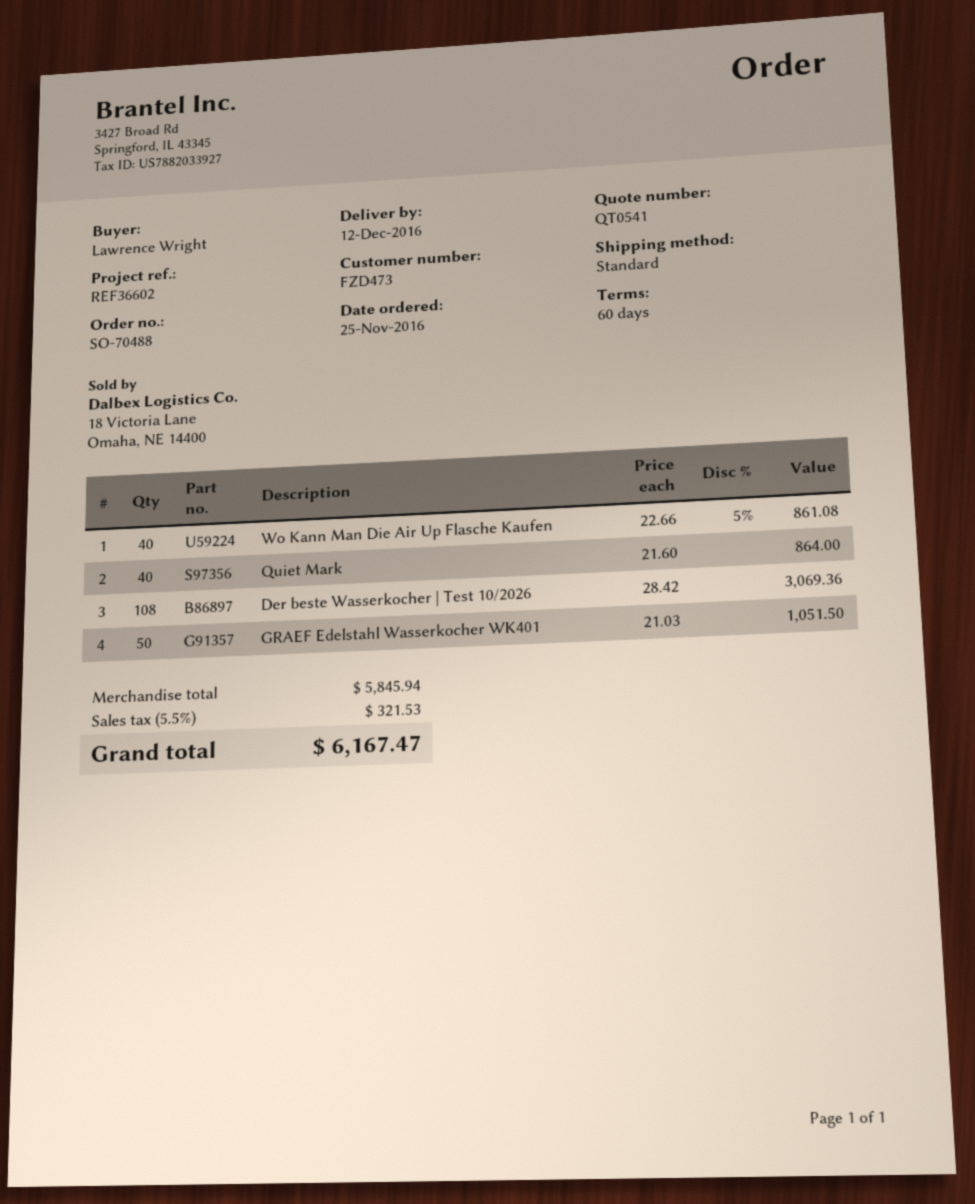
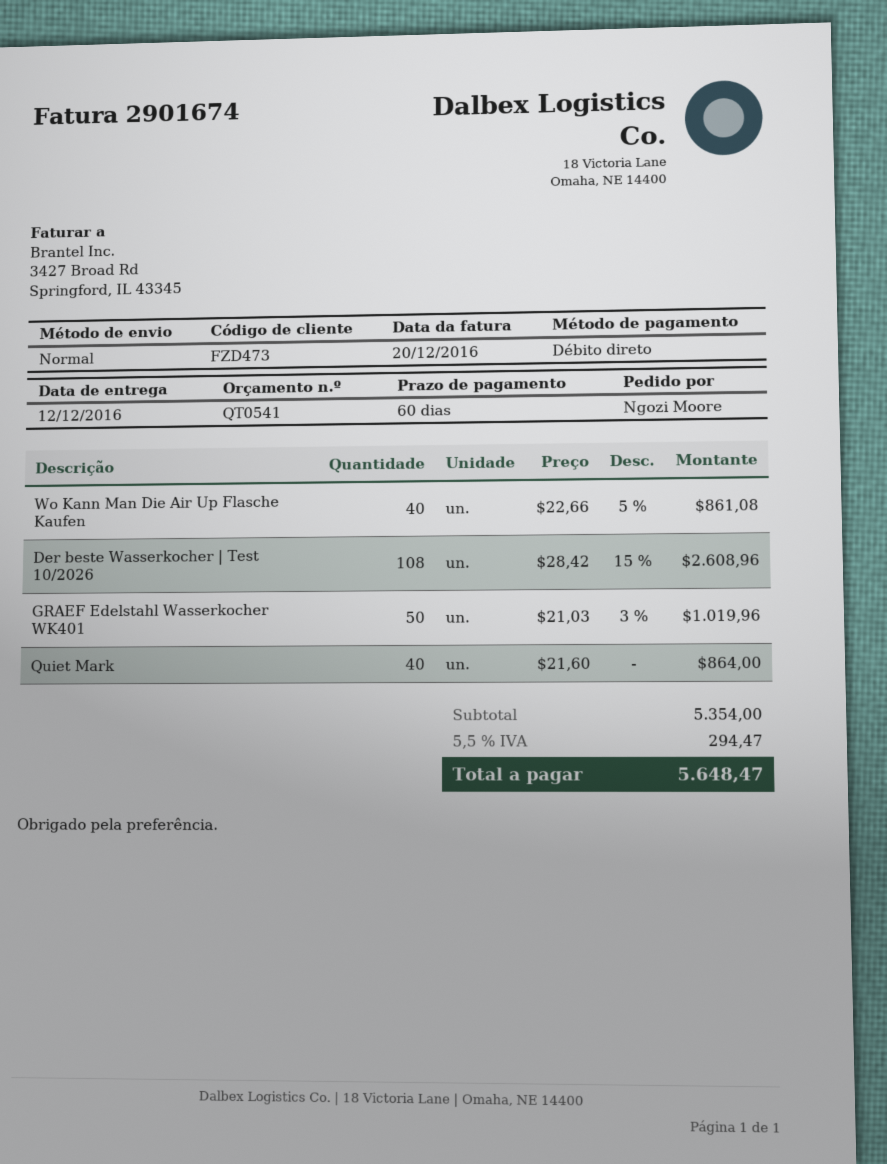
ordered by: Lawrence Wright -> Ngozi Moore
Der beste Wasserkocher | Test 10/2026: 108 x 28.42 = 3069.36 -> 108 x 28.42 - 15% = 2608.96
GRAEF Edelstahl Wasserkocher WK401: 50 x 21.03 = 1051.50 -> 50 x 21.03 - 3% = 1019.96
subtotal: 5845.94 -> 5354.00
tax: 5.5% = 321.53 -> 5.5% = 294.47
total: 6167.47 -> 5648.47

